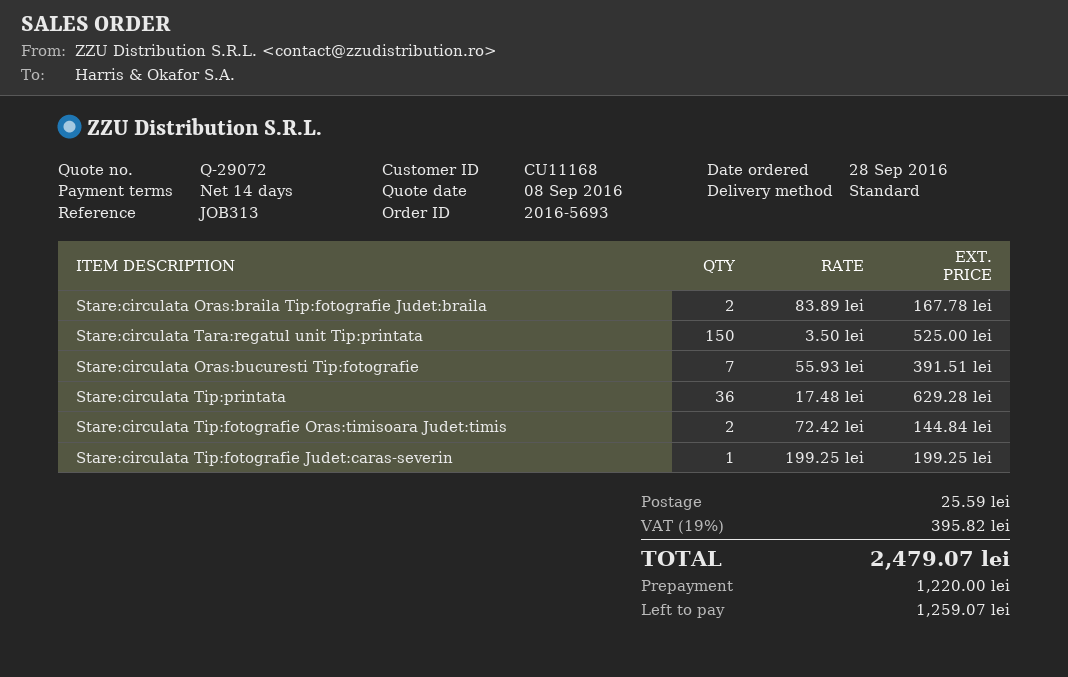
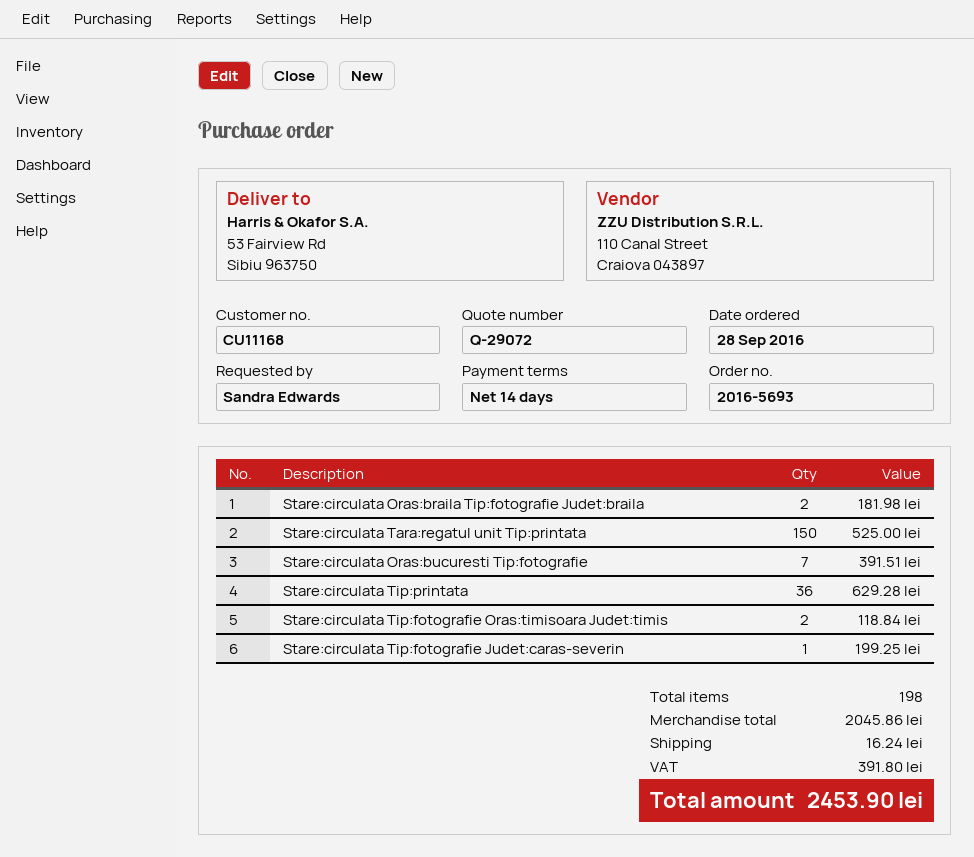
Stare:circulata Oras:braila Tip:fotografie Judet:braila: 2 for 167.78 -> 2 for 181.98
Stare:circulata Tip:fotografie Oras:timisoara Judet:timis: 2 for 144.84 -> 2 for 118.84
shipping: 25.59 -> 16.24
tax: 395.82 -> 391.80
total: 2479.07 -> 2453.90

